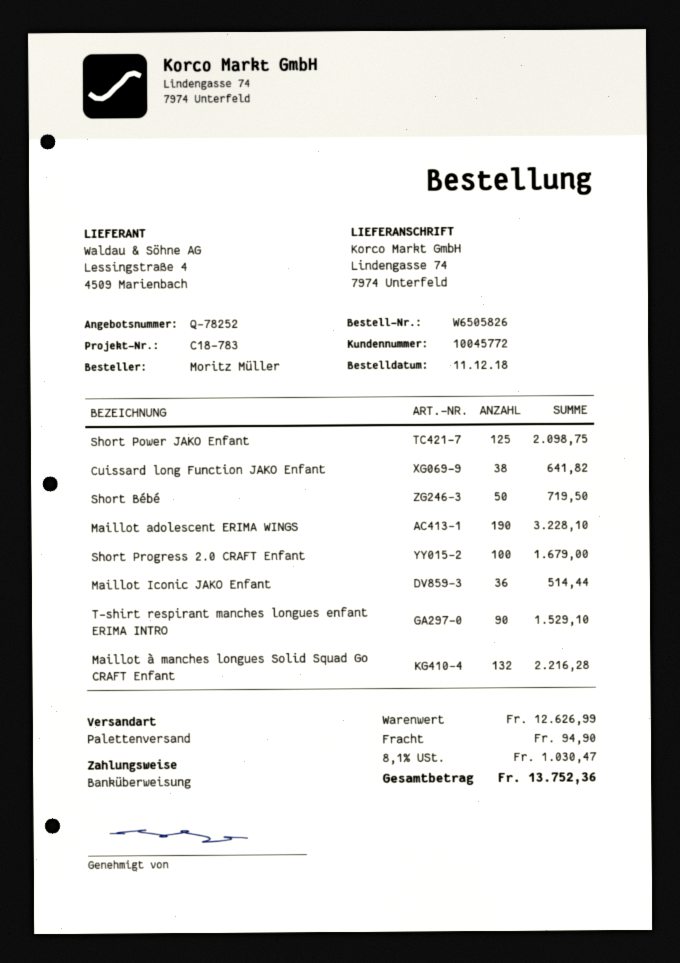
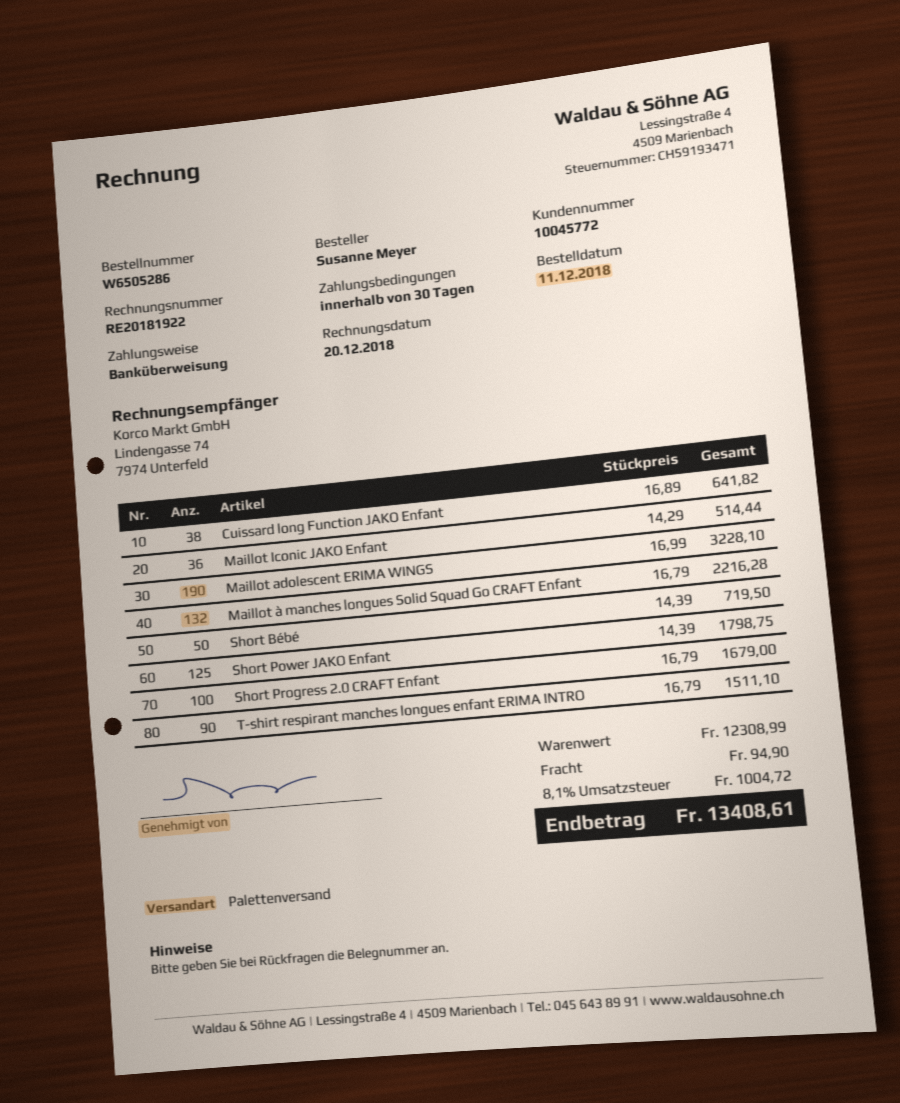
order number: W6505826 -> W6505286
ordered by: Moritz Müller -> Susanne Meyer
Short Power JAKO Enfant: 125 for 2098.75 -> 125 for 1798.75
T-shirt respirant manches longues enfant ERIMA INTRO: 90 for 1529.10 -> 90 for 1511.10
subtotal: 12626.99 -> 12308.99
tax: 8.1% = 1030.47 -> 8.1% = 1004.72
total: 13752.36 -> 13408.61

